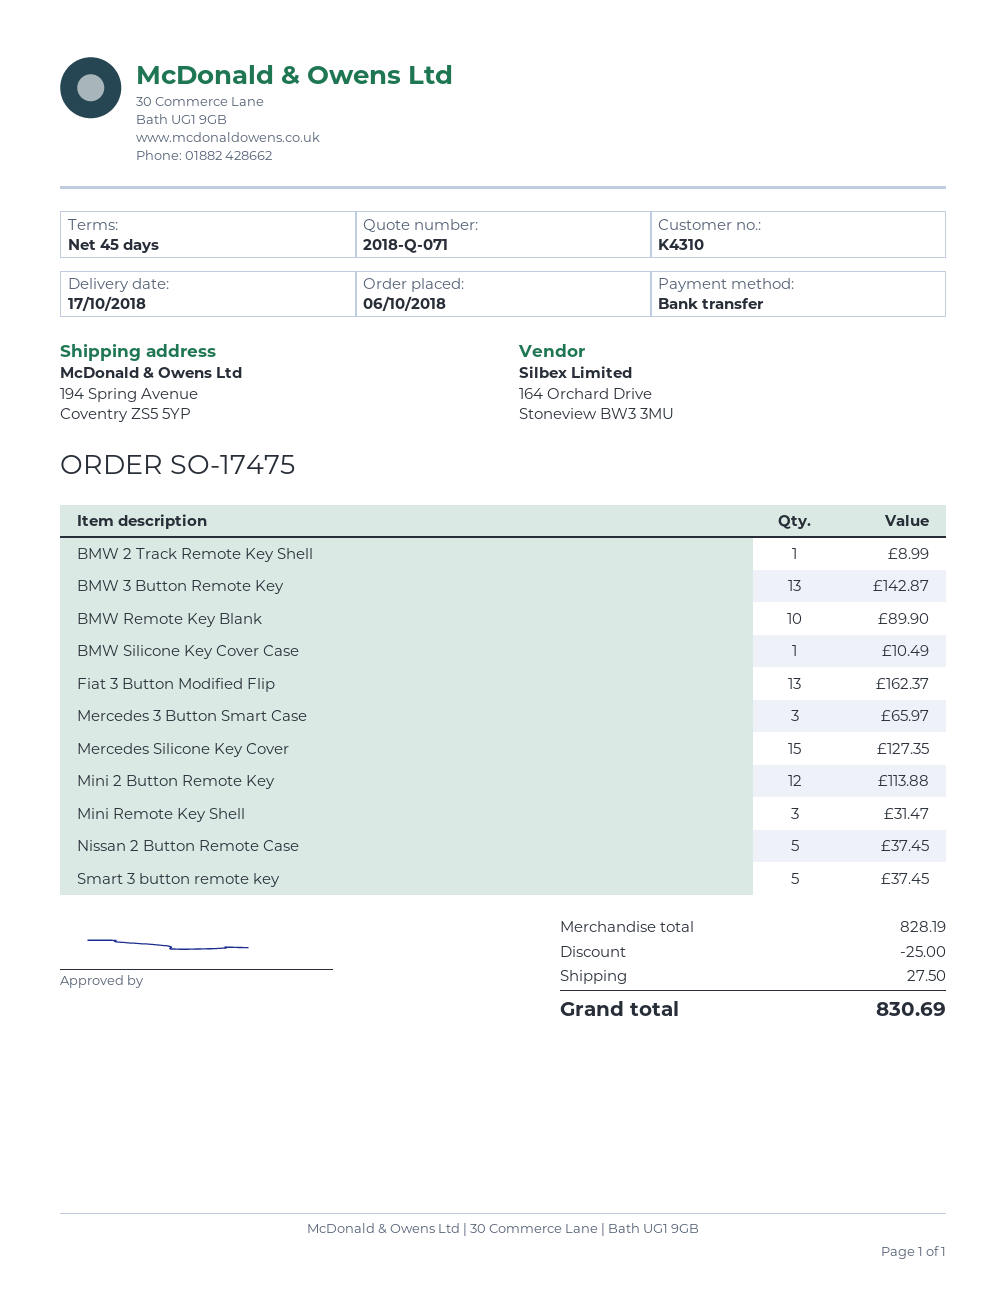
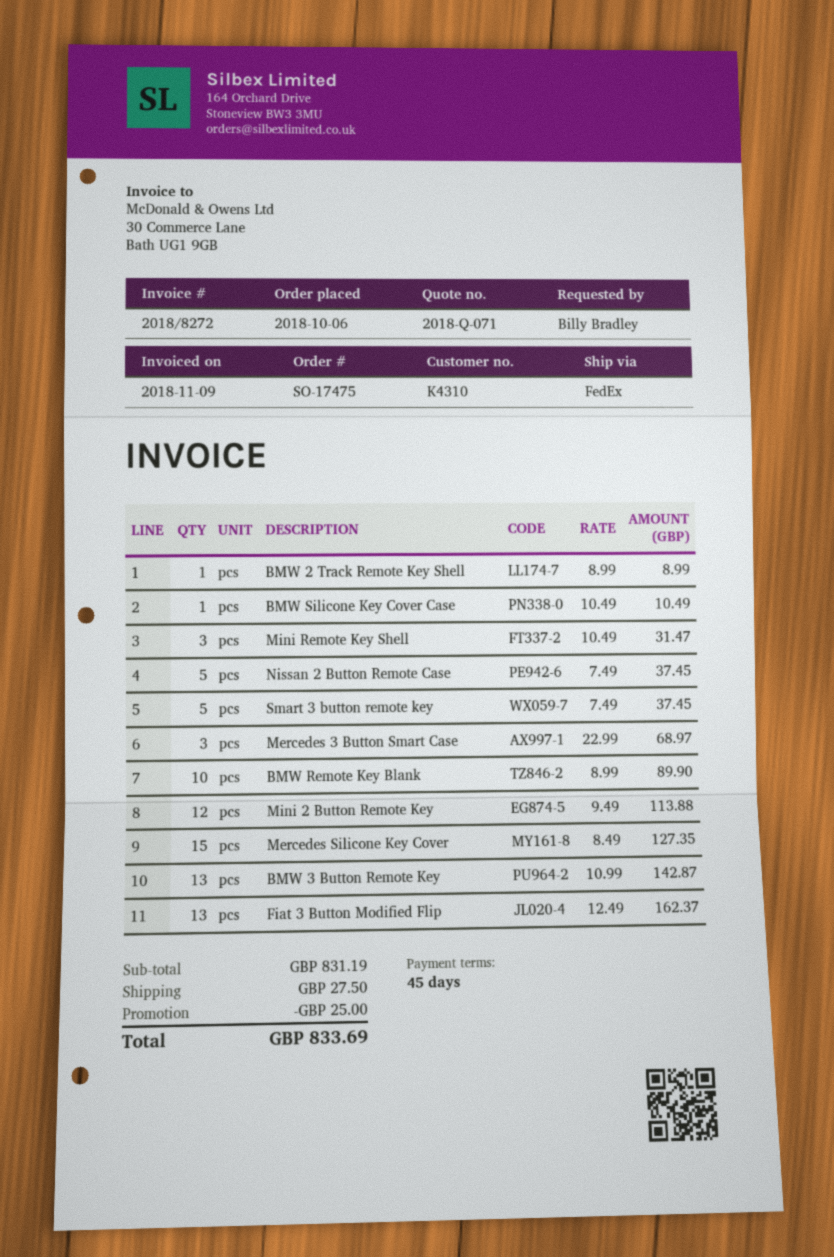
Mercedes 3 Button Smart Case: 3 for 65.97 -> 3 for 68.97
subtotal: 828.19 -> 831.19
total: 830.69 -> 833.69

